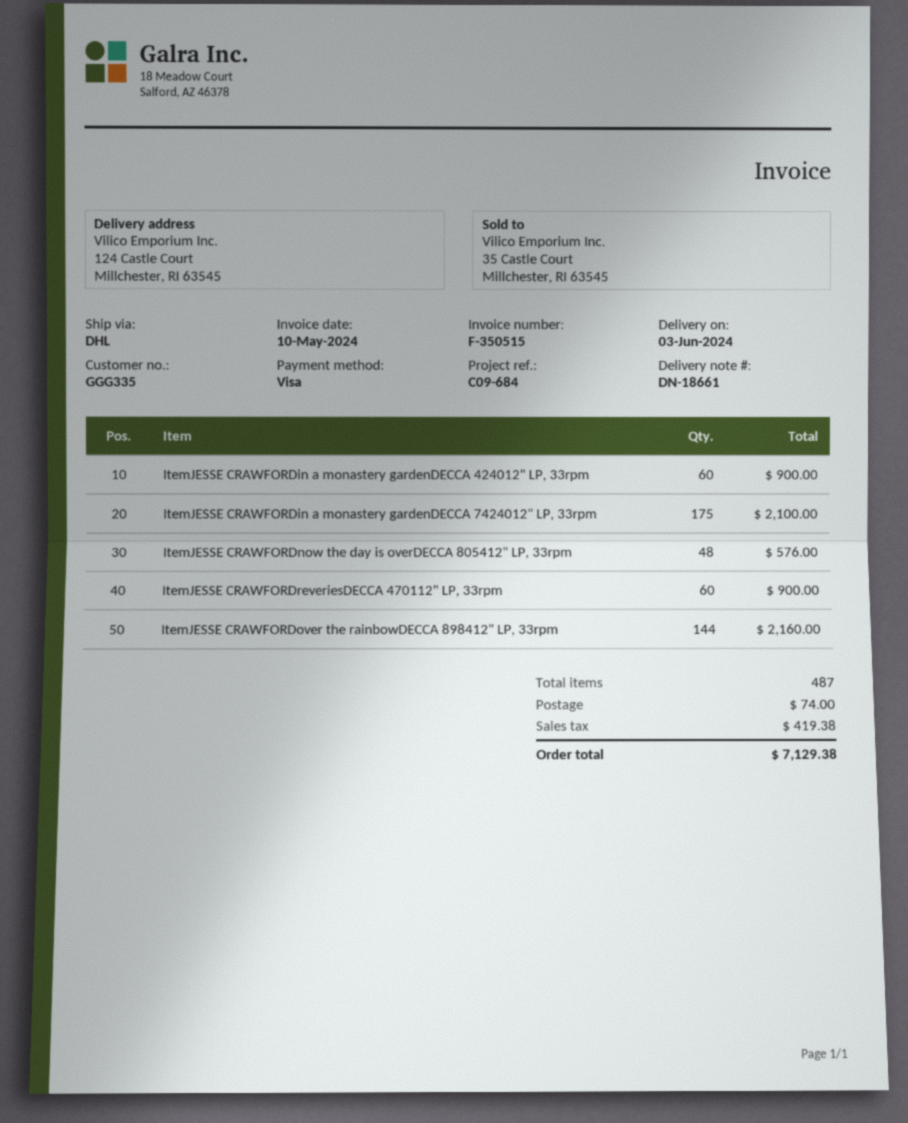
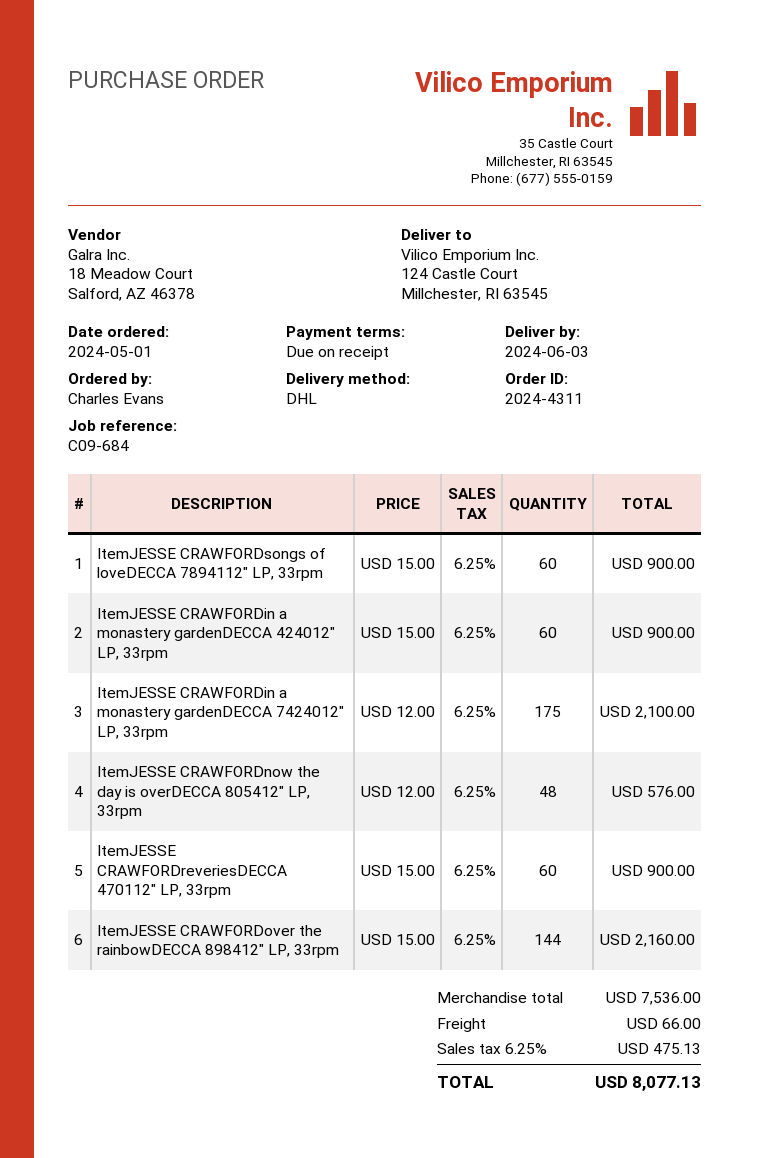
ItemJESSE CRAWFORDsongs of loveDECCA 7894112" LP, 33rpm: none -> 60 for 900.00
shipping: 74.00 -> 66.00
tax: 419.38 -> 475.13
total: 7129.38 -> 8077.13

